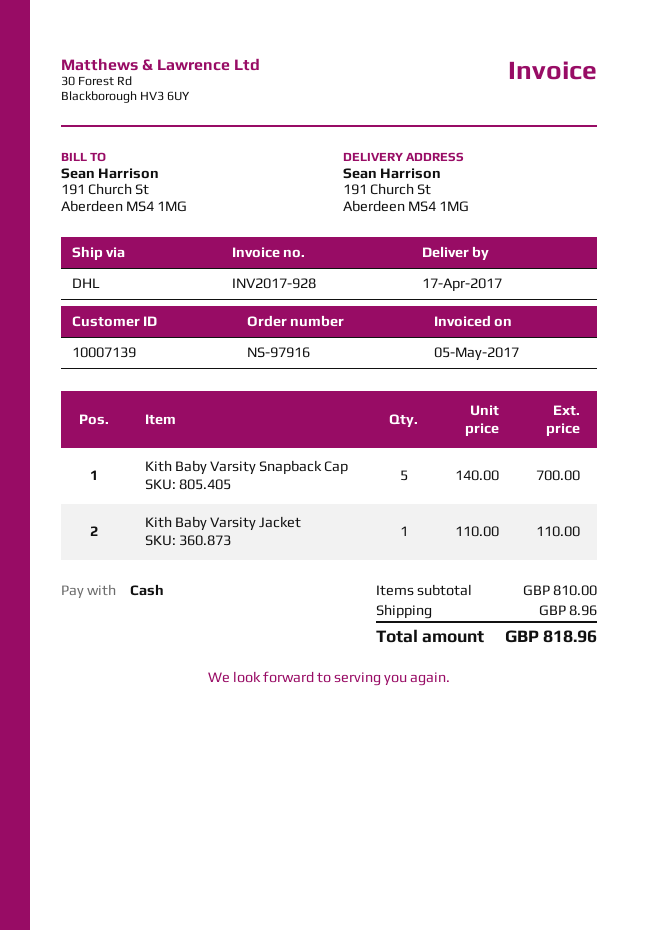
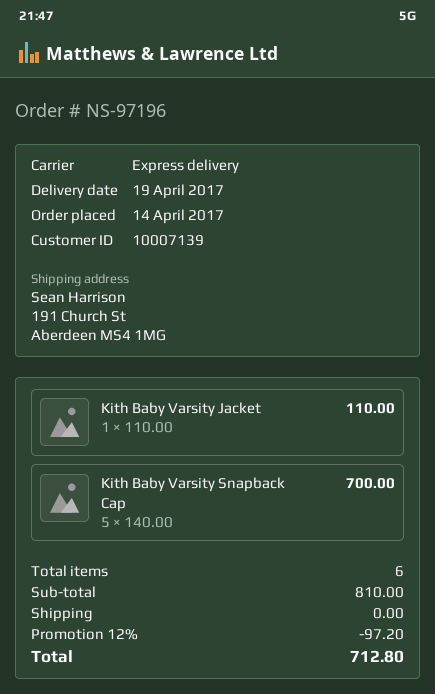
order number: NS-97916 -> NS-97196
delivery date: 2017-04-17 -> 2017-04-19
shipping method: DHL -> express
discount: none -> 12% = 97.20
shipping: 8.96 -> 0.00
total: 818.96 -> 712.80

